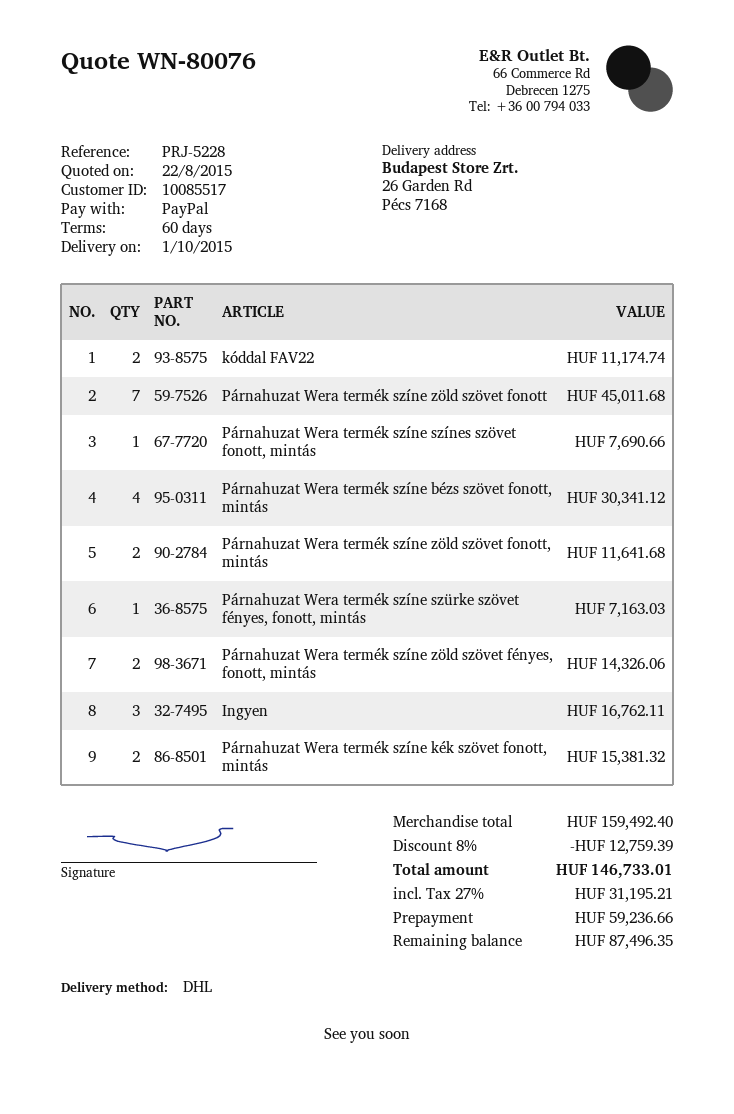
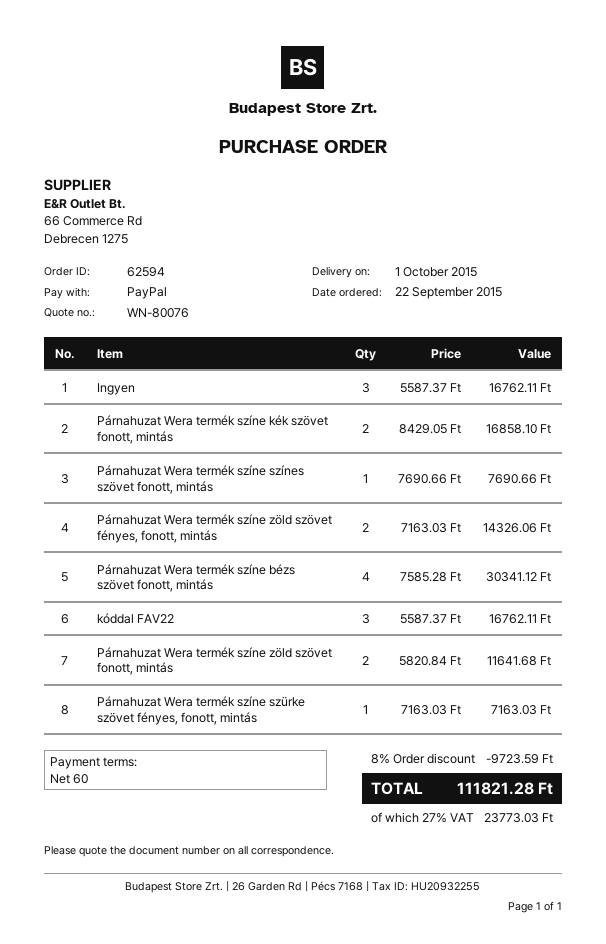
kóddal FAV22: 2 for 11174.74 -> 3 for 16762.11
Párnahuzat Wera termék színe zöld szövet fonott: 7 for 45011.68 -> none
Párnahuzat Wera termék színe kék szövet fonott, mintás: 2 for 15381.32 -> 2 for 16858.10
discount: 8% = 12759.39 -> 8% = 9723.59
tax: 27% = 31195.21 -> 27% = 23773.03
total: 146733.01 -> 111821.28

